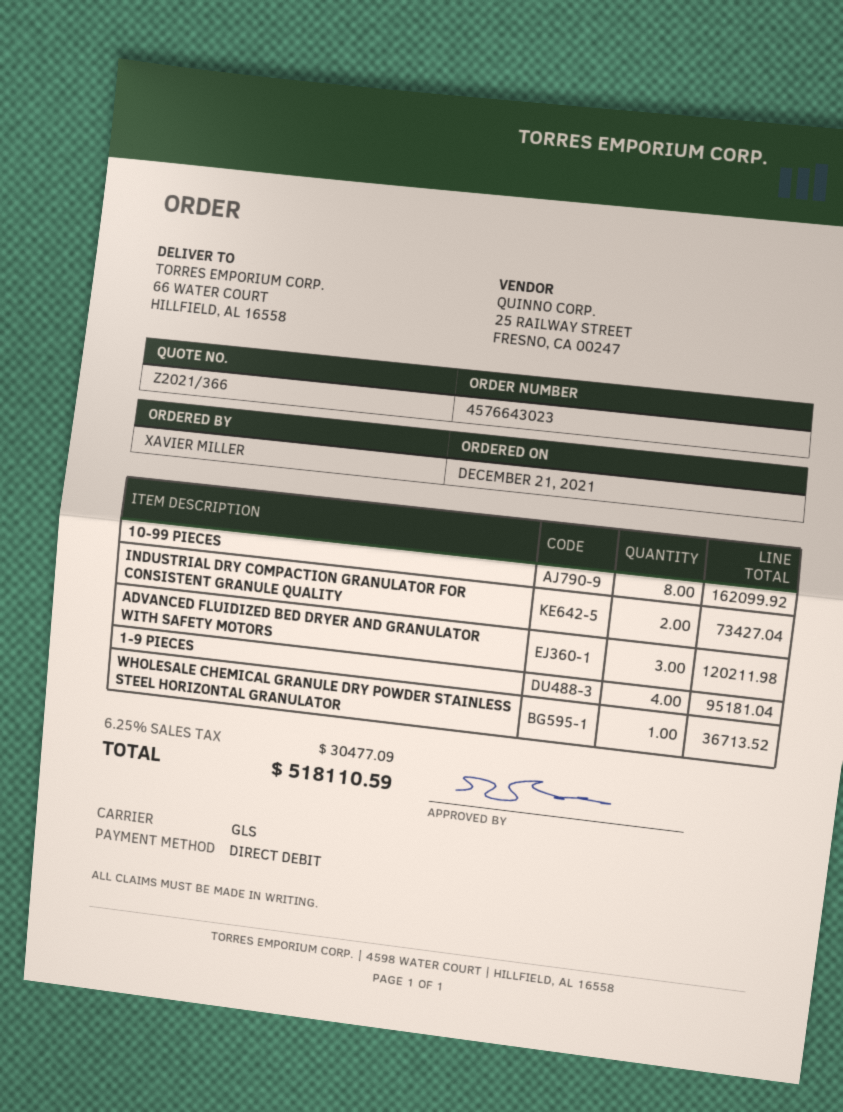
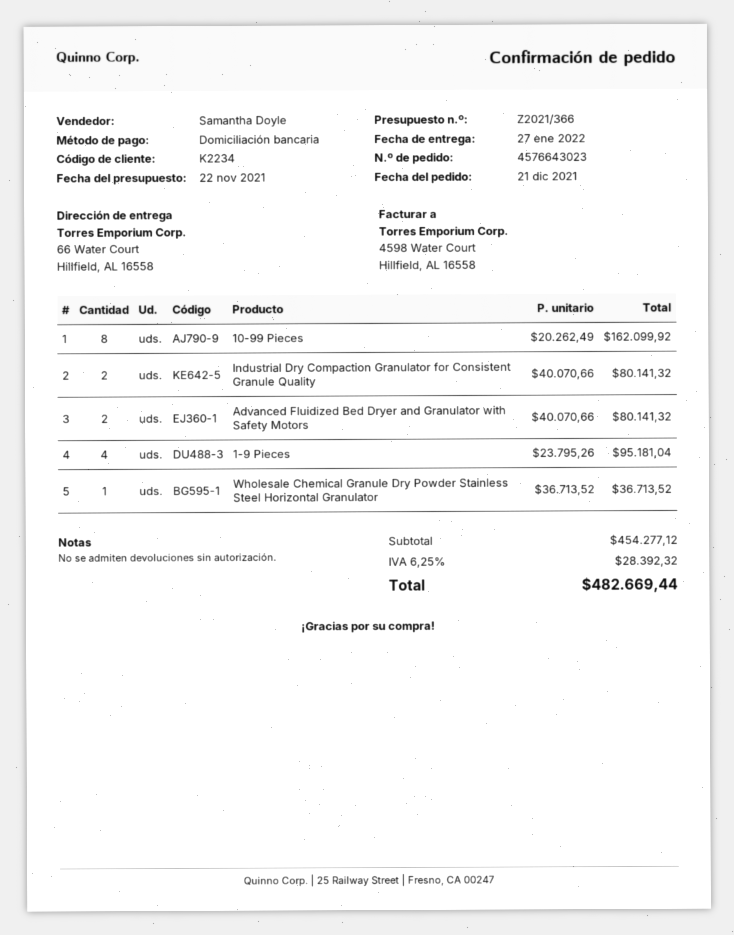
INDUSTRIAL DRY COMPACTION GRANULATOR FOR CONSISTENT GRANULE QUALITY: 2 for 73427.04 -> 2 for 80141.32
ADVANCED FLUIDIZED BED DRYER AND GRANULATOR WITH SAFETY MOTORS: 3 for 120211.98 -> 2 for 80141.32
tax: 6.25% = 30477.09 -> 6.25% = 28392.32
total: 518110.59 -> 482669.44

